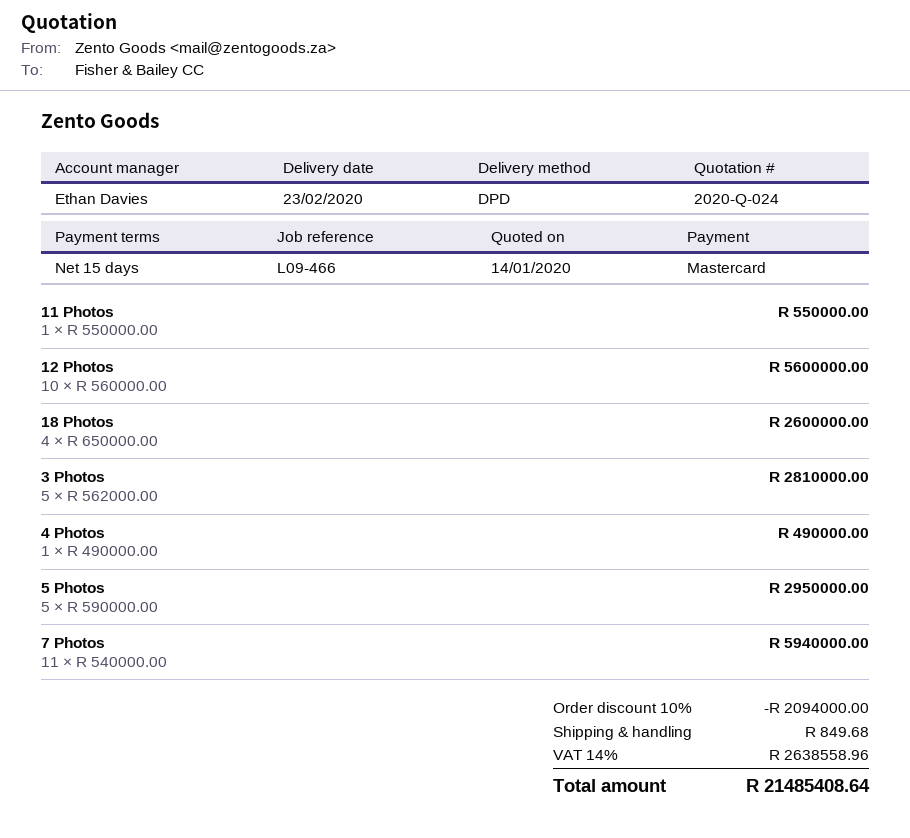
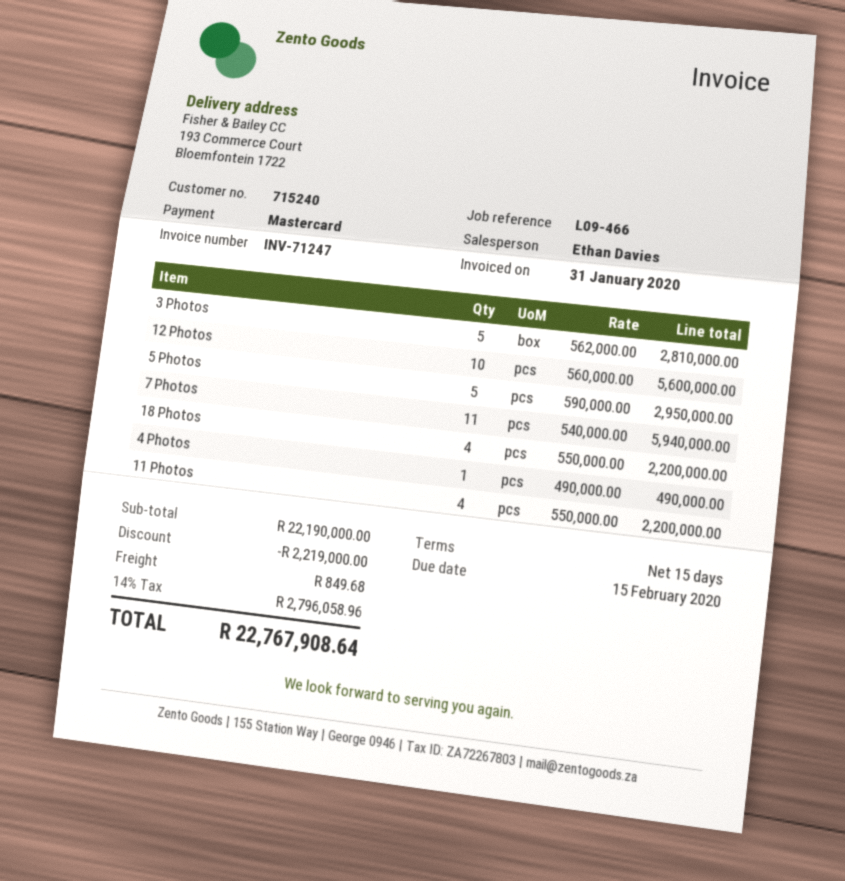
11 Photos: 1 x 550000.00 = 550000.00 -> 4 x 550000.00 = 2200000.00
18 Photos: 4 x 650000.00 = 2600000.00 -> 4 x 550000.00 = 2200000.00
discount: 2094000.00 -> 2219000.00
tax: 14% = 2638558.96 -> 14% = 2796058.96
total: 21485408.64 -> 22767908.64

